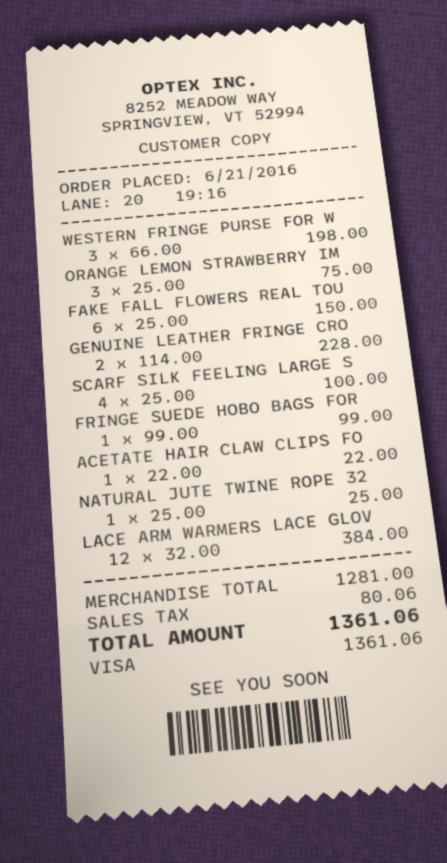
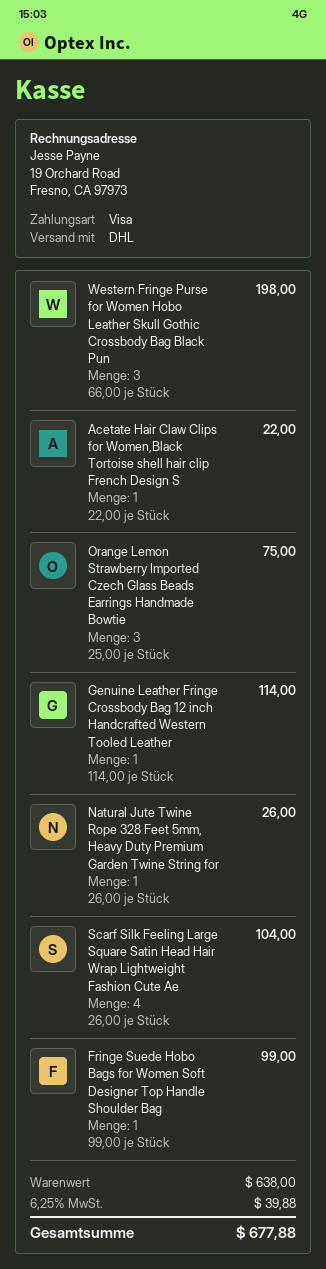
FAKE FALL FLOWERS REAL TOU: 6 x 25.00 = 150.00 -> none
GENUINE LEATHER FRINGE CRO: 2 x 114.00 = 228.00 -> 1 x 114.00 = 114.00
SCARF SILK FEELING LARGE S: 4 x 25.00 = 100.00 -> 4 x 26.00 = 104.00
NATURAL JUTE TWINE ROPE 32: 1 x 25.00 = 25.00 -> 1 x 26.00 = 26.00
LACE ARM WARMERS LACE GLOV: 12 x 32.00 = 384.00 -> none
subtotal: 1281.00 -> 638.00
tax: 80.06 -> 39.88
total: 1361.06 -> 677.88

